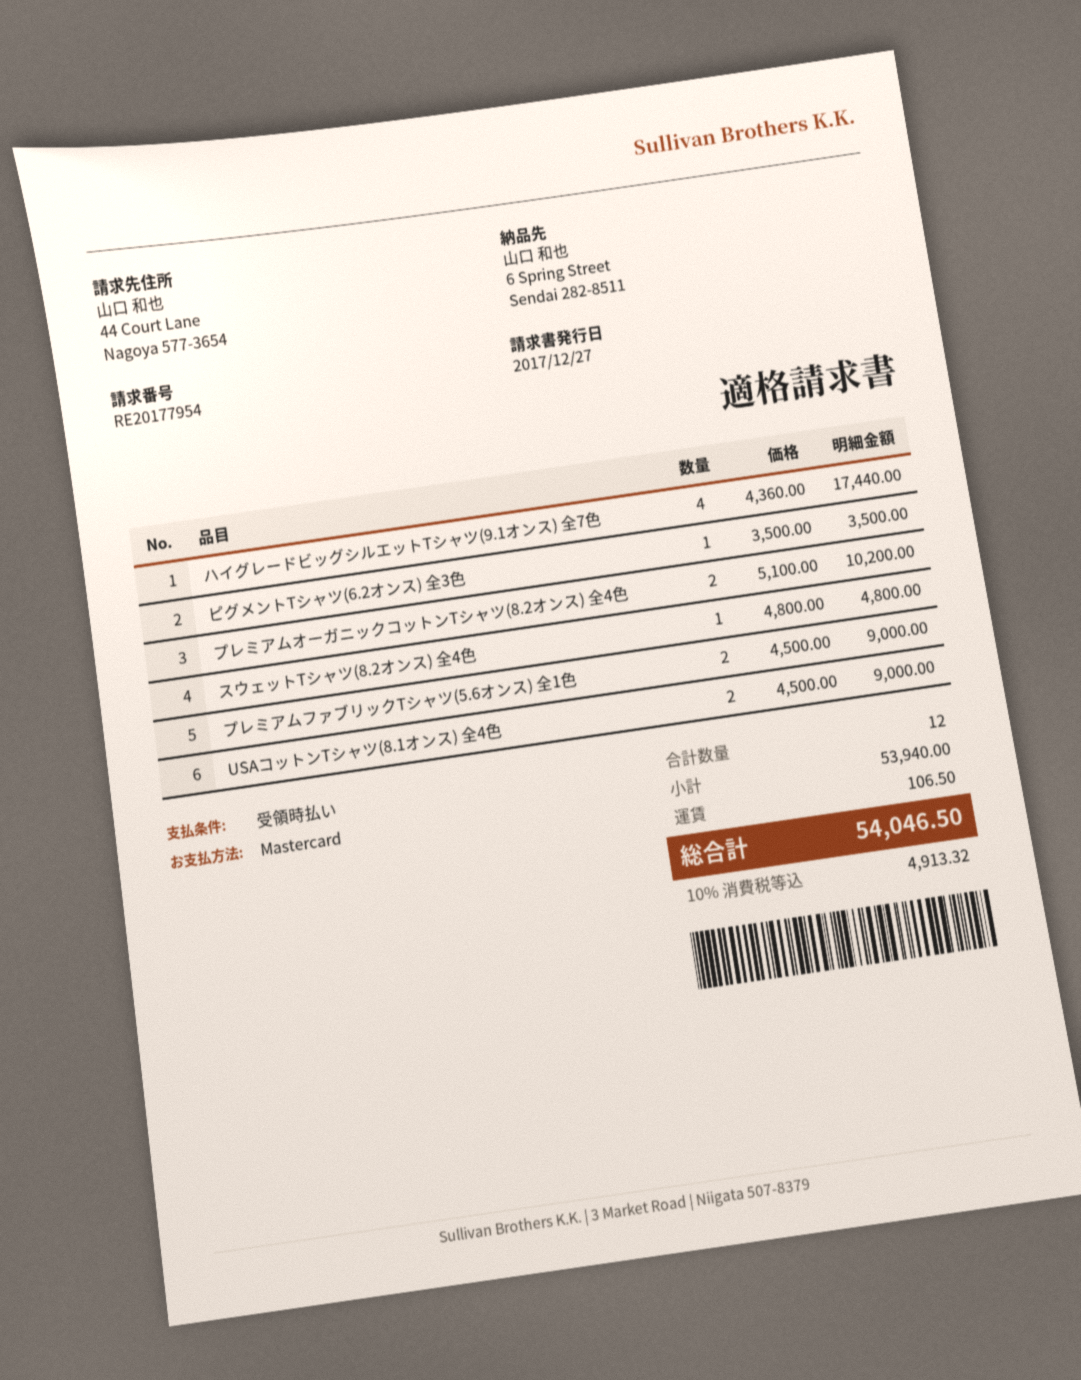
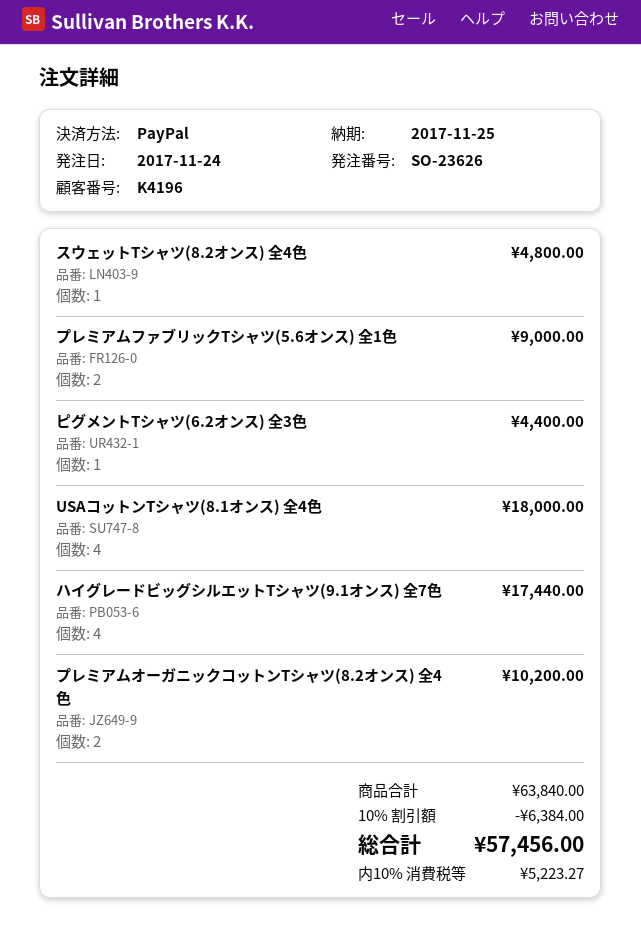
payment method: Mastercard -> PayPal
ピグメントTシャツ(6.2オンス) 全3色: 1 for 3500.00 -> 1 for 4400.00
USAコットンTシャツ(8.1オンス) 全4色: 2 for 9000.00 -> 4 for 18000.00
subtotal: 53940.00 -> 63840.00
discount: none -> 10% = 6384.00
shipping: 106.50 -> none
tax: 10% = 4913.32 -> 10% = 5223.27
total: 54046.50 -> 57456.00

